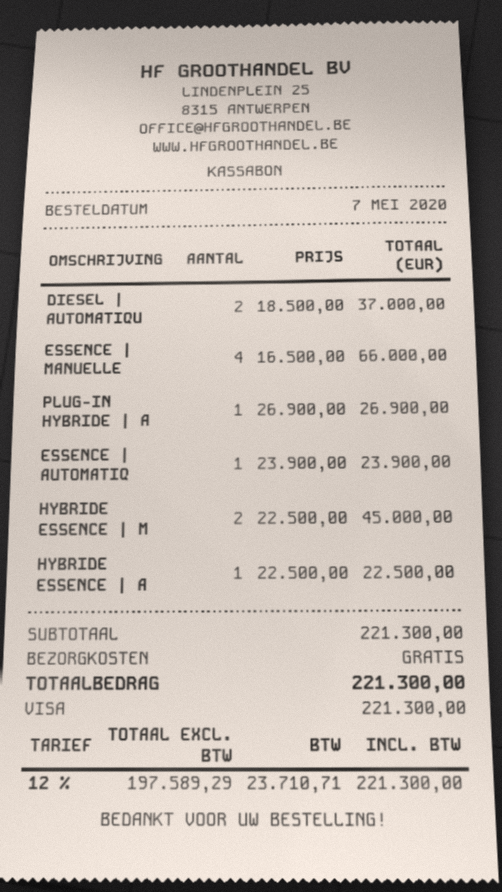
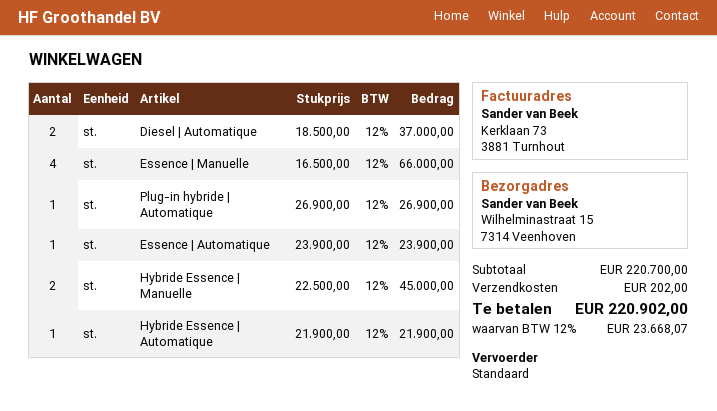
HYBRIDE ESSENCE | A: 1 x 22500.00 = 22500.00 -> 1 x 21900.00 = 21900.00
subtotal: 221300.00 -> 220700.00
shipping: 0.00 -> 202.00
tax: 12% = 23710.71 -> 12% = 23668.07
total: 221300.00 -> 220902.00

